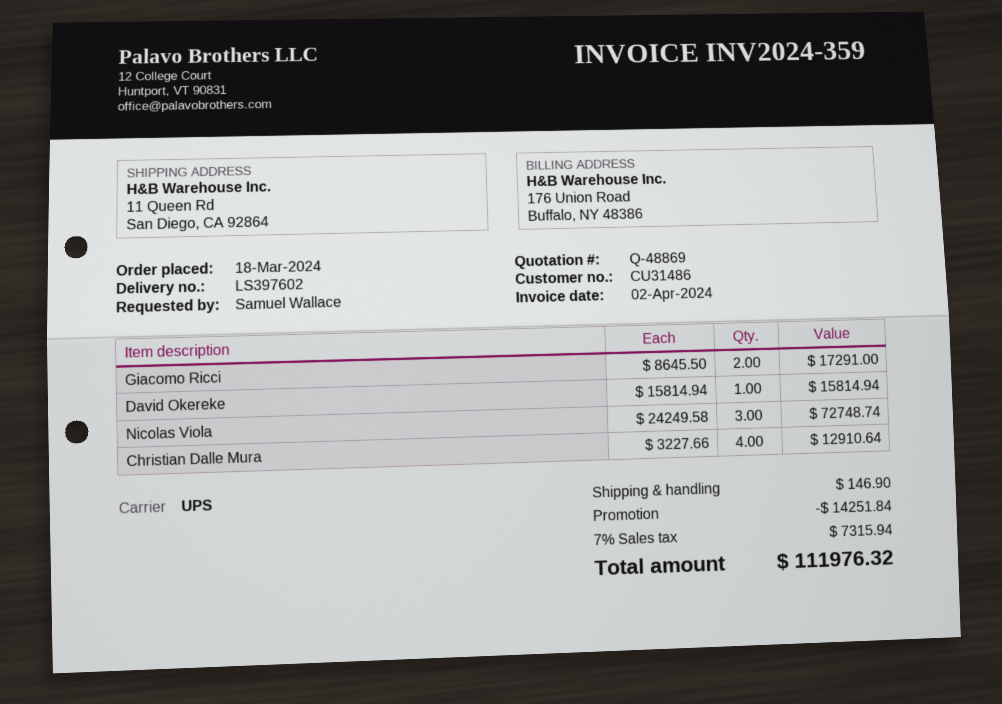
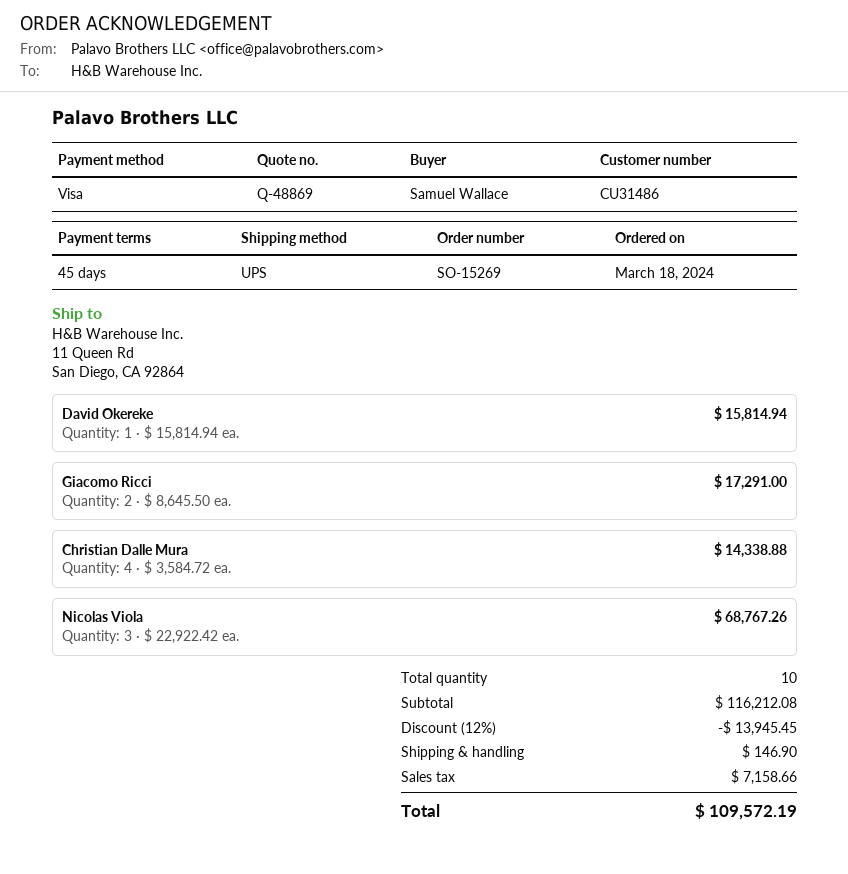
Nicolas Viola: 3 x 24249.58 = 72748.74 -> 3 x 22922.42 = 68767.26
Christian Dalle Mura: 4 x 3227.66 = 12910.64 -> 4 x 3584.72 = 14338.88
discount: 14251.84 -> 13945.45
tax: 7315.94 -> 7158.66
total: 111976.32 -> 109572.19

